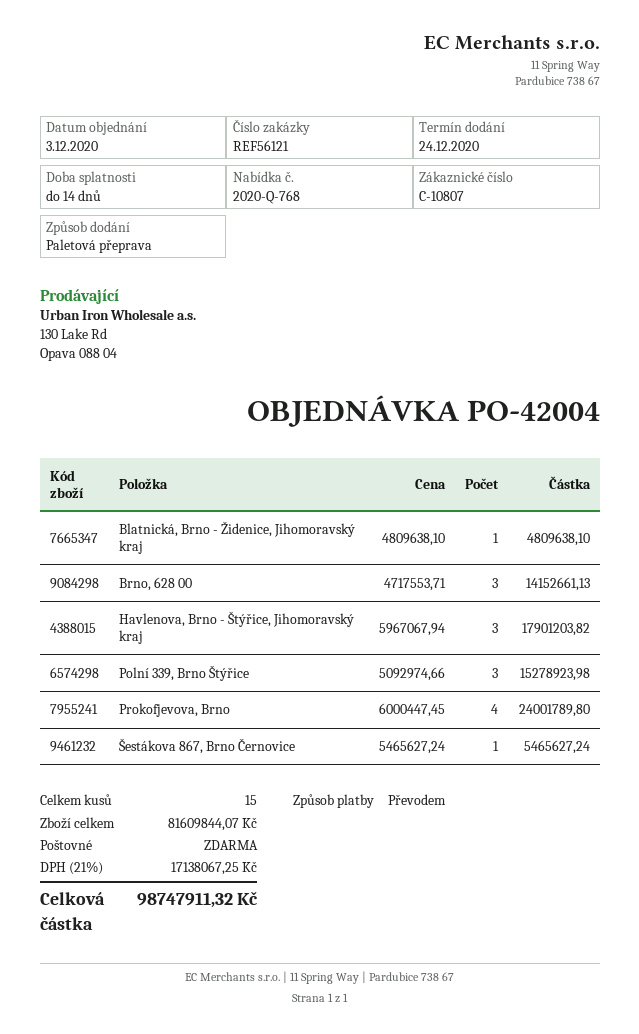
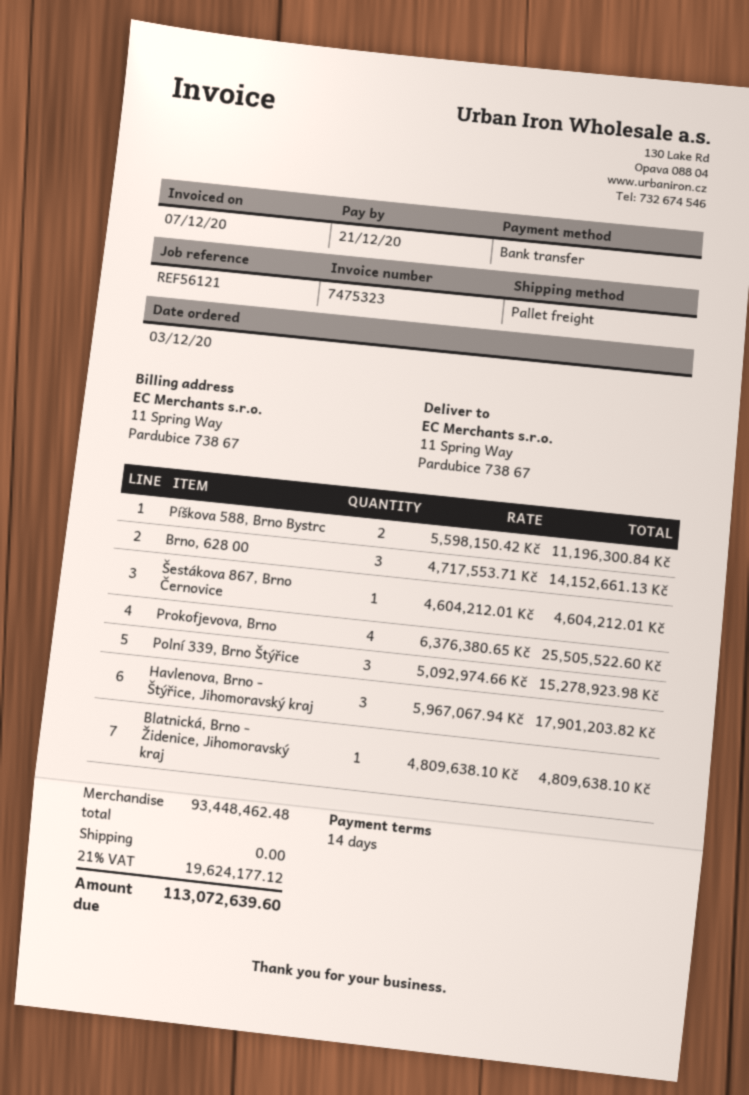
Prokofjevova, Brno: 4 x 6000447.45 = 24001789.80 -> 4 x 6376380.65 = 25505522.60
Šestákova 867, Brno Černovice: 1 x 5465627.24 = 5465627.24 -> 1 x 4604212.01 = 4604212.01
Píškova 588, Brno Bystrc: none -> 2 x 5598150.42 = 11196300.84
subtotal: 81609844.07 -> 93448462.48
tax: 21% = 17138067.25 -> 21% = 19624177.12
total: 98747911.32 -> 113072639.60

